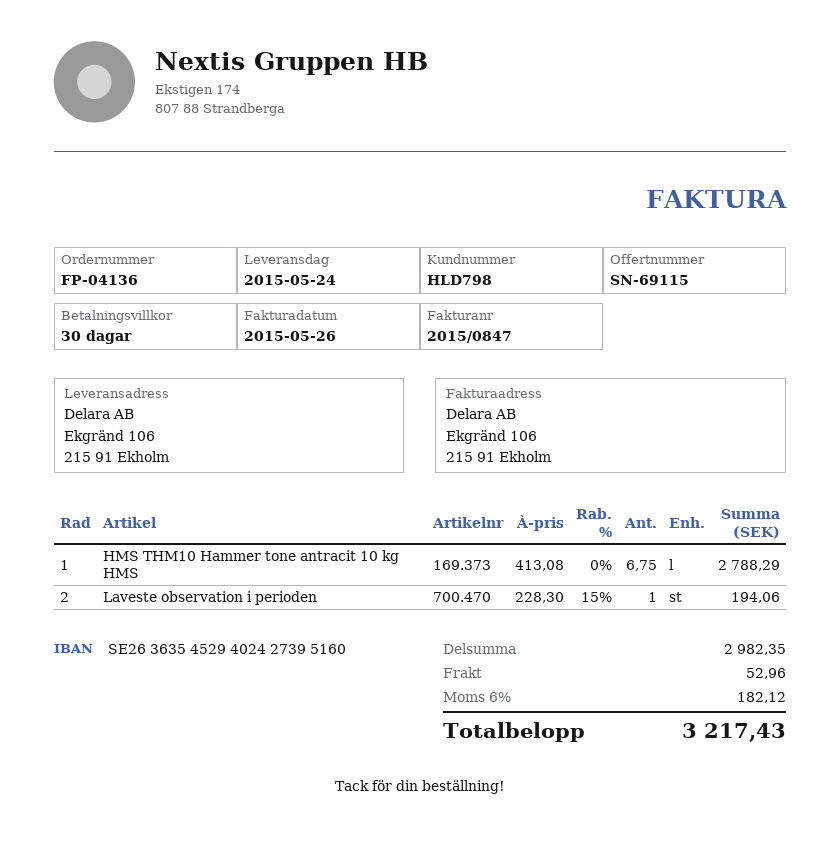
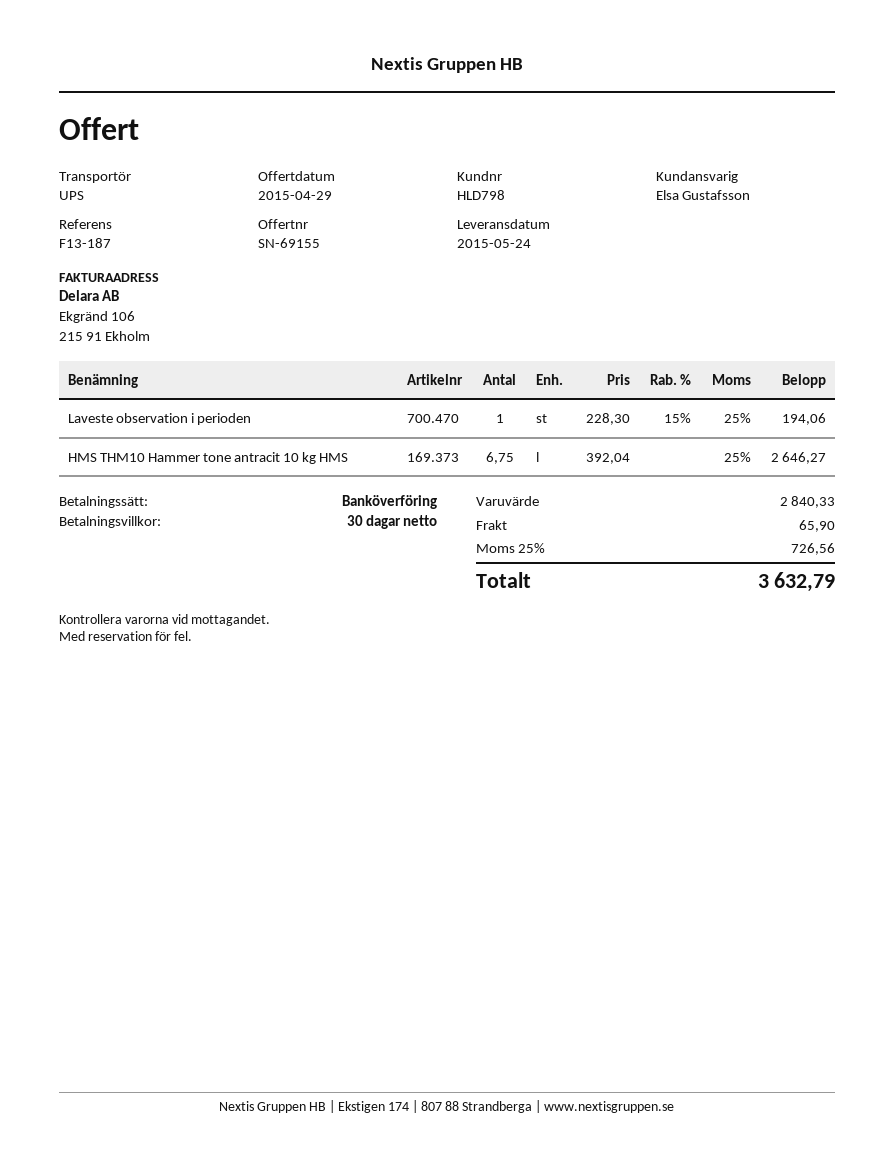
quote number: SN-69115 -> SN-69155
HMS THM10 Hammer tone antracit 10 kg HMS: 6.75 x 413.08 = 2788.29 -> 6.75 x 392.04 = 2646.27
subtotal: 2982.35 -> 2840.33
shipping: 52.96 -> 65.90
tax: 6% = 182.12 -> 25% = 726.56
total: 3217.43 -> 3632.79

